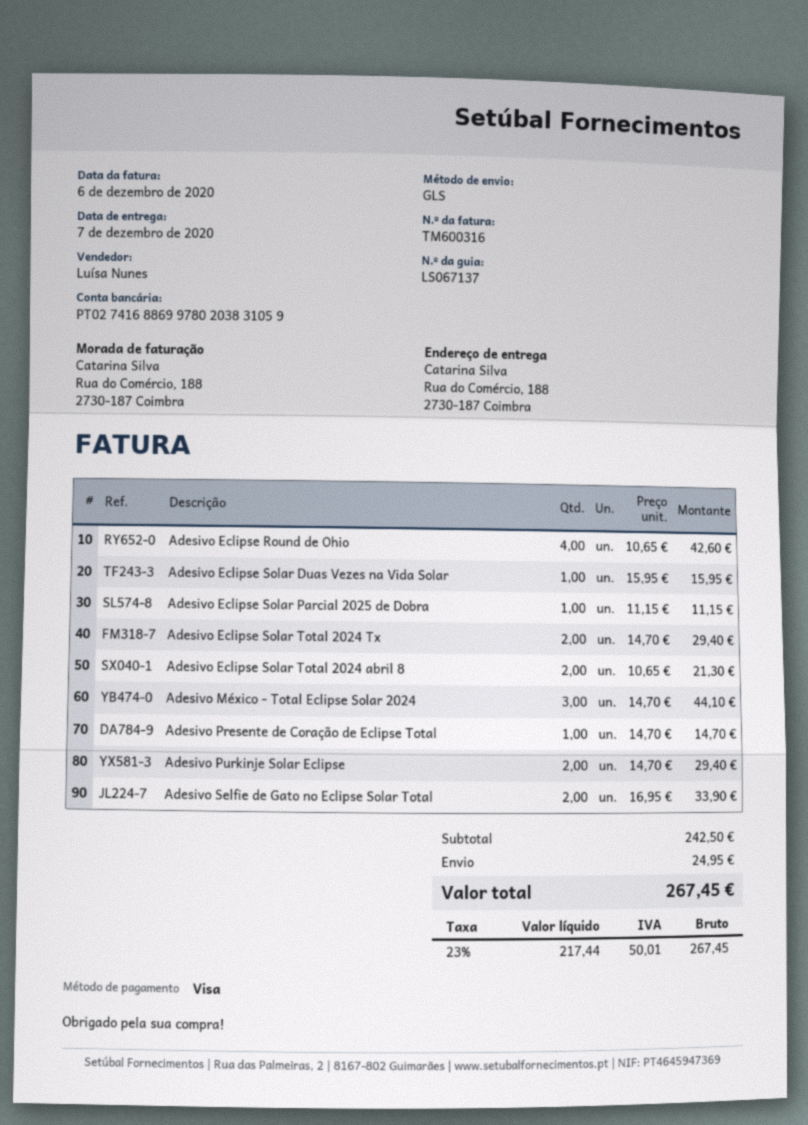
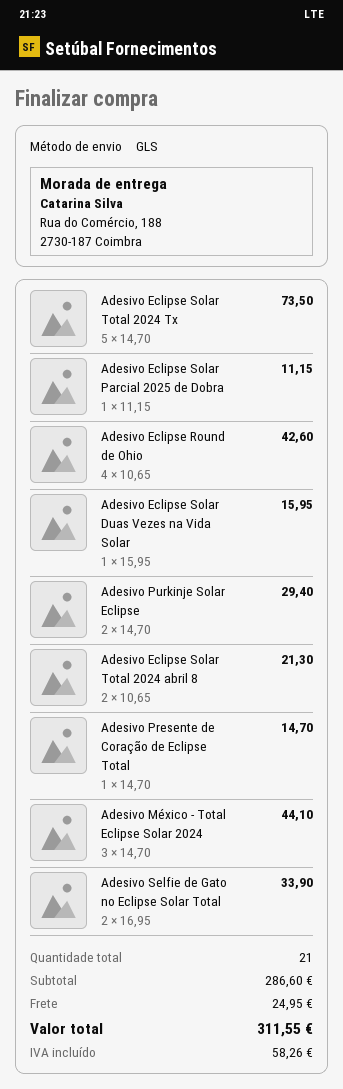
Adesivo Eclipse Solar Total 2024 Tx: 2 x 14.70 = 29.40 -> 5 x 14.70 = 73.50
subtotal: 242.50 -> 286.60
tax: 50.01 -> 58.26
total: 267.45 -> 311.55

